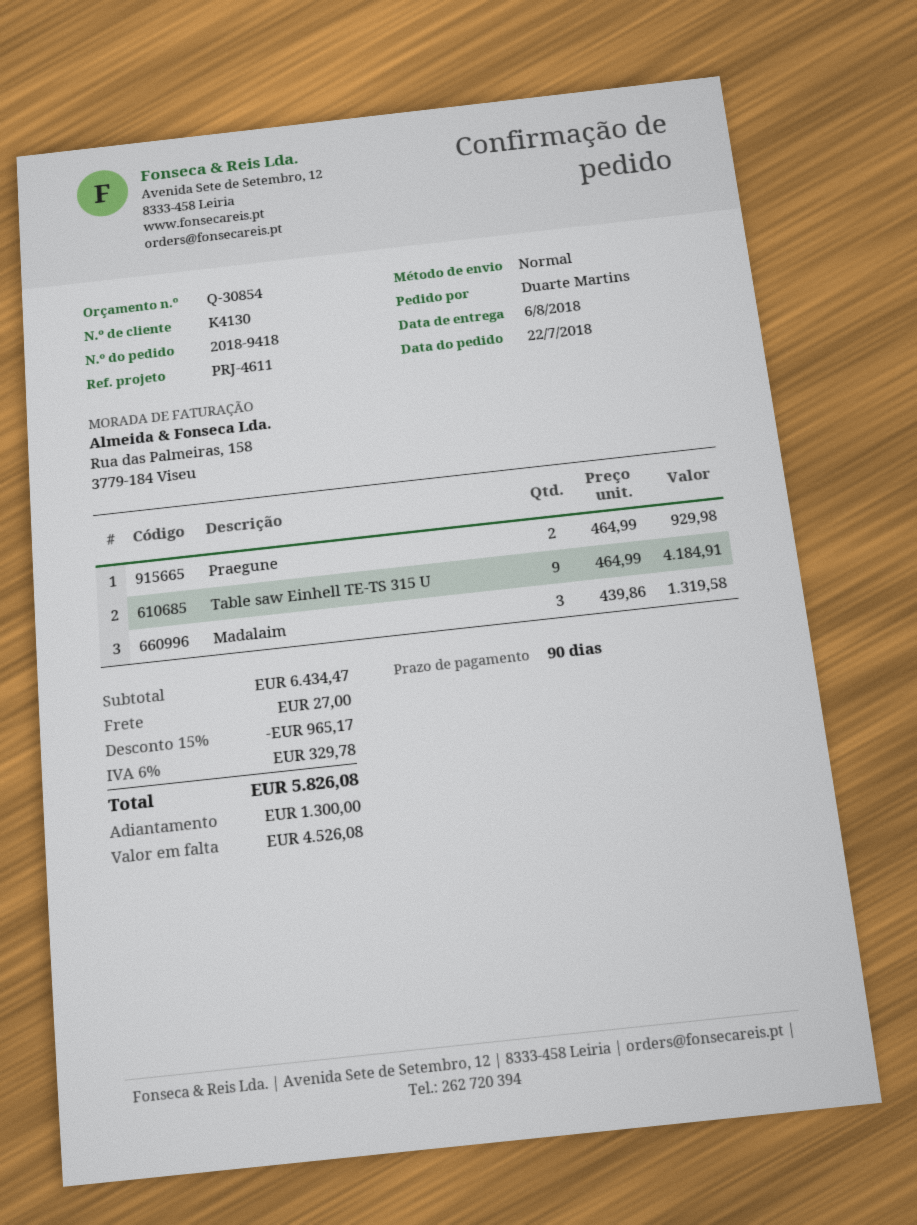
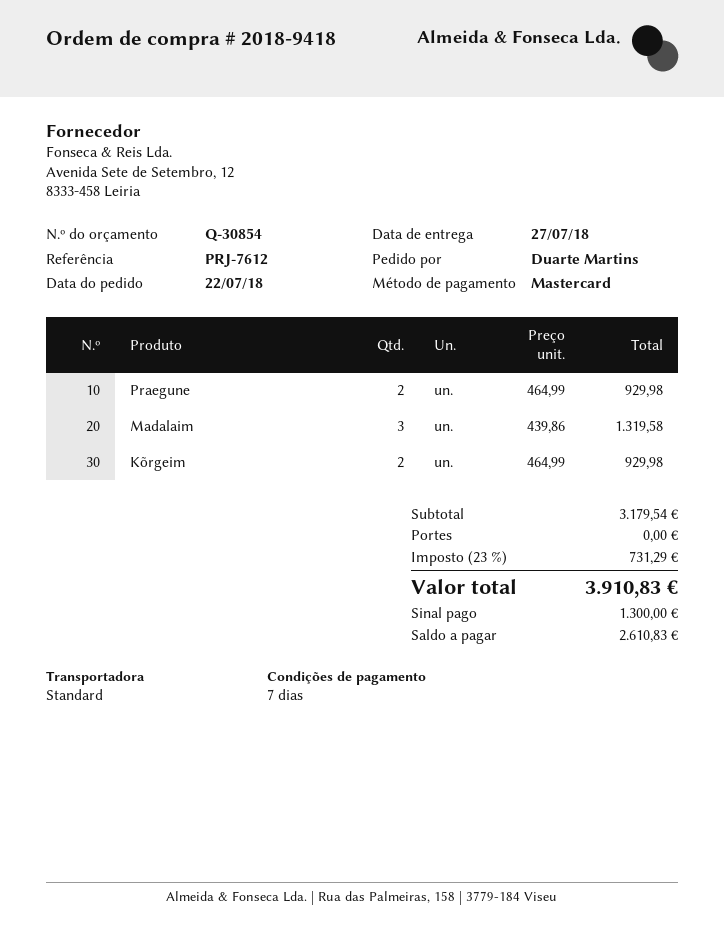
delivery date: 2018-08-06 -> 2018-07-27
payment terms: 90 days -> 7 days
reference: PRJ-4611 -> PRJ-7612
Table saw Einhell TE-TS 315 U: 9 x 464.99 = 4184.91 -> none
Kõrgeim: none -> 2 x 464.99 = 929.98
subtotal: 6434.47 -> 3179.54
discount: 15% = 965.17 -> none
shipping: 27.00 -> 0.00
tax: 6% = 329.78 -> 23% = 731.29
total: 5826.08 -> 3910.83
balance: 4526.08 -> 2610.83

